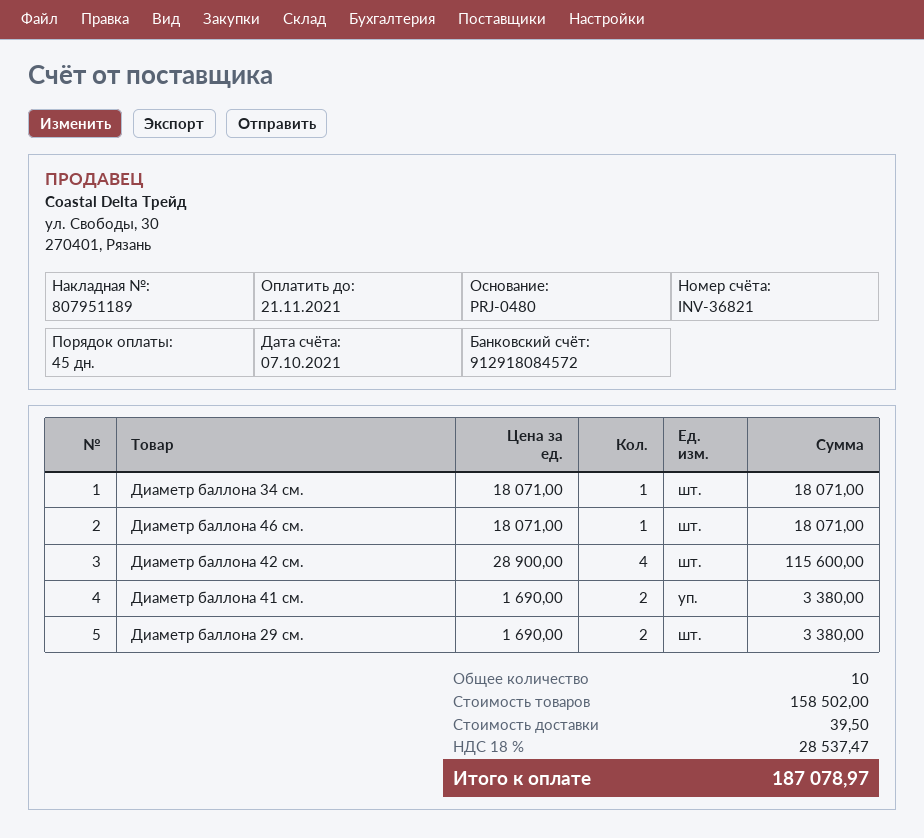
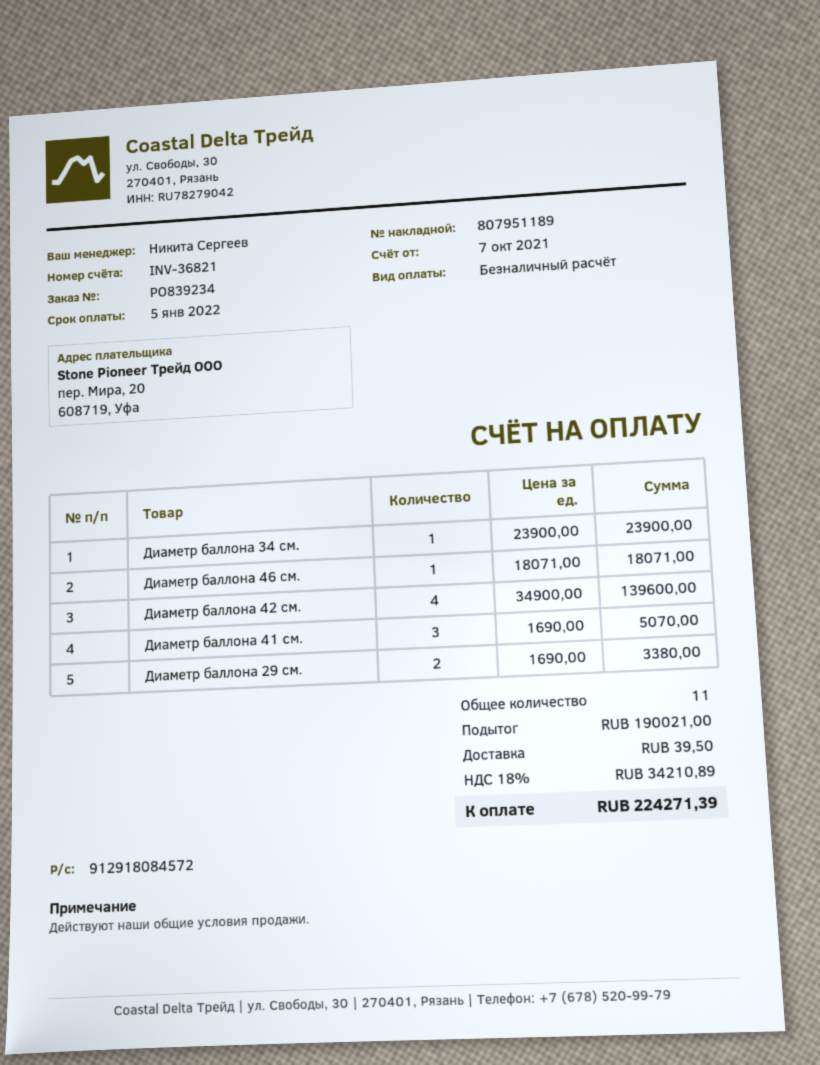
due date: 2021-11-21 -> 2022-01-05
Диаметр баллона 34 см.: 1 x 18071.00 = 18071.00 -> 1 x 23900.00 = 23900.00
Диаметр баллона 42 см.: 4 x 28900.00 = 115600.00 -> 4 x 34900.00 = 139600.00
Диаметр баллона 41 см.: 2 x 1690.00 = 3380.00 -> 3 x 1690.00 = 5070.00
total quantity: 10 -> 11
subtotal: 158502.00 -> 190021.00
tax: 18% = 28537.47 -> 18% = 34210.89
total: 187078.97 -> 224271.39

